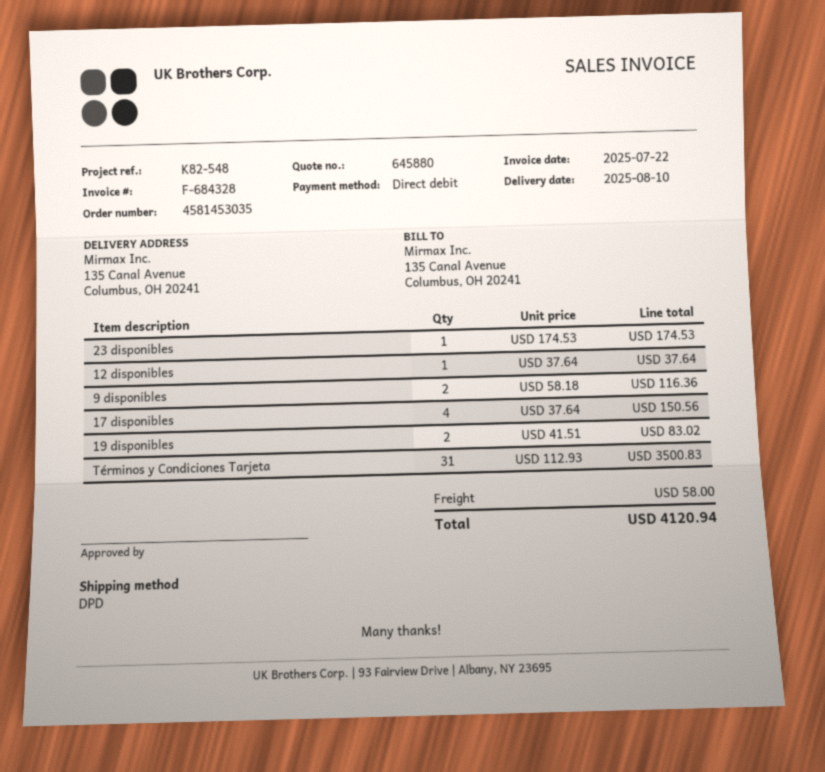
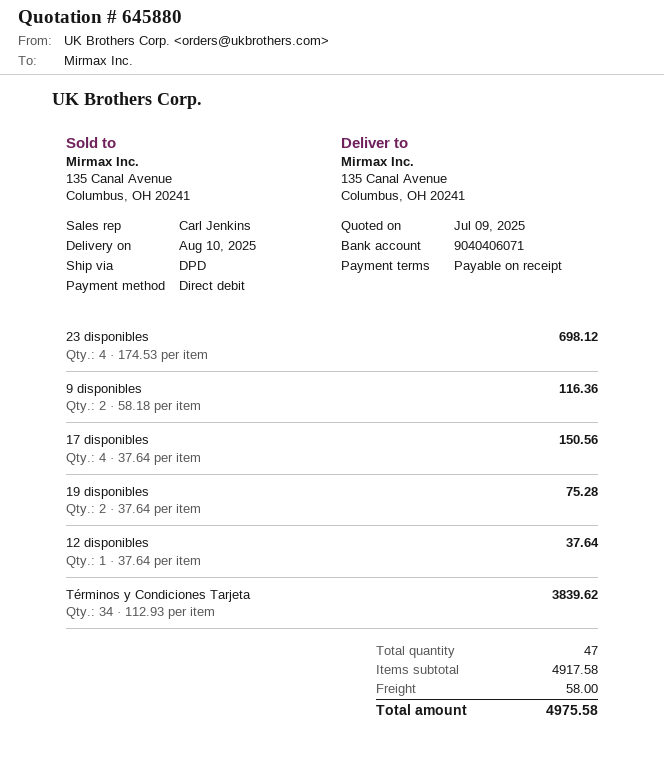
23 disponibles: 1 x 174.53 = 174.53 -> 4 x 174.53 = 698.12
19 disponibles: 2 x 41.51 = 83.02 -> 2 x 37.64 = 75.28
Términos y Condiciones Tarjeta: 31 x 112.93 = 3500.83 -> 34 x 112.93 = 3839.62
total: 4120.94 -> 4975.58

